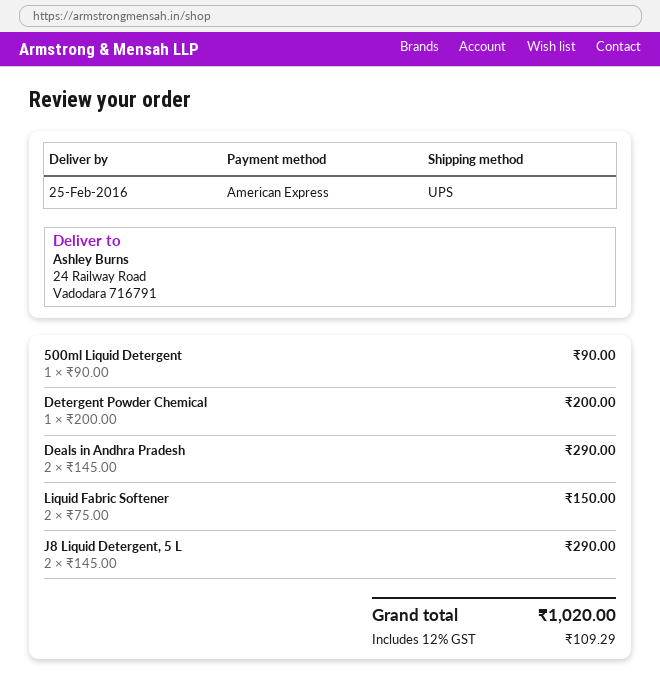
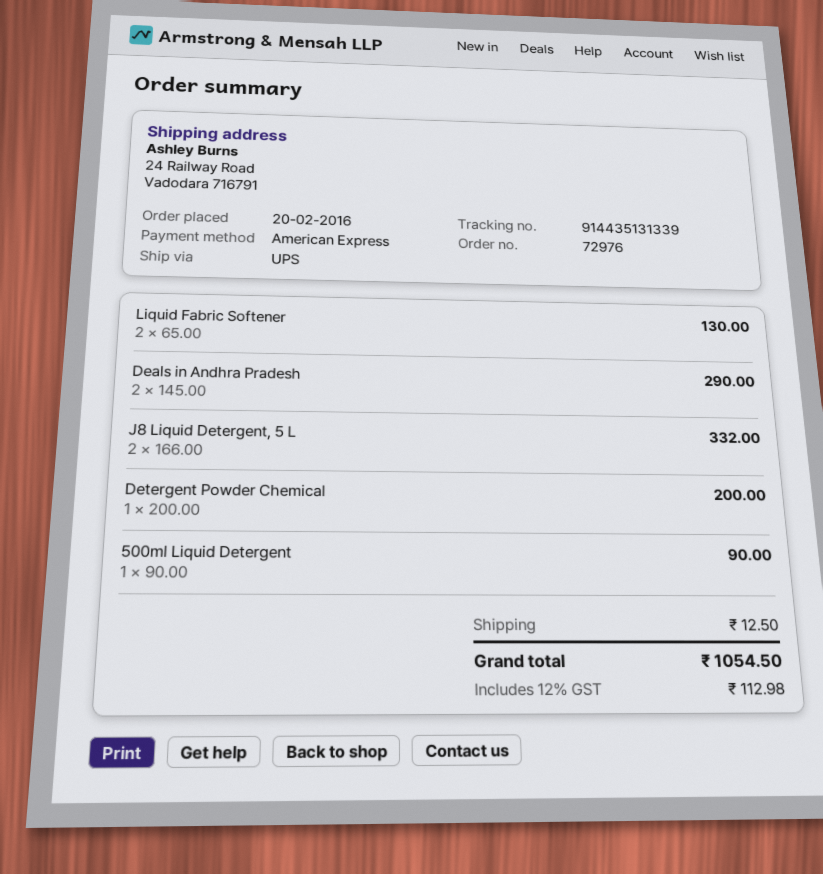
Liquid Fabric Softener: 2 x 75.00 = 150.00 -> 2 x 65.00 = 130.00
J8 Liquid Detergent, 5 L: 2 x 145.00 = 290.00 -> 2 x 166.00 = 332.00
shipping: none -> 12.50
tax: 12% = 109.29 -> 12% = 112.98
total: 1020.00 -> 1054.50

